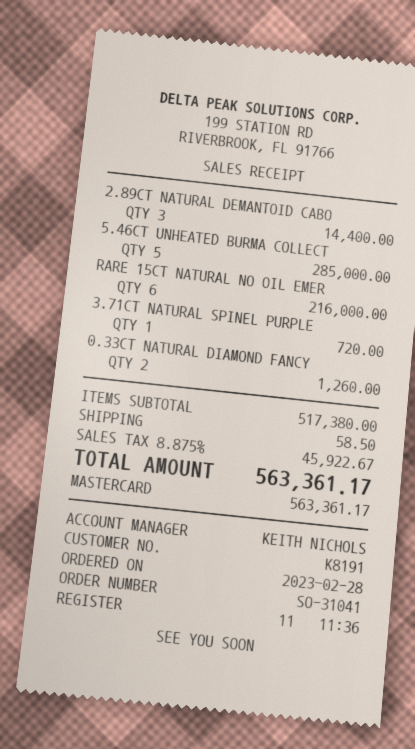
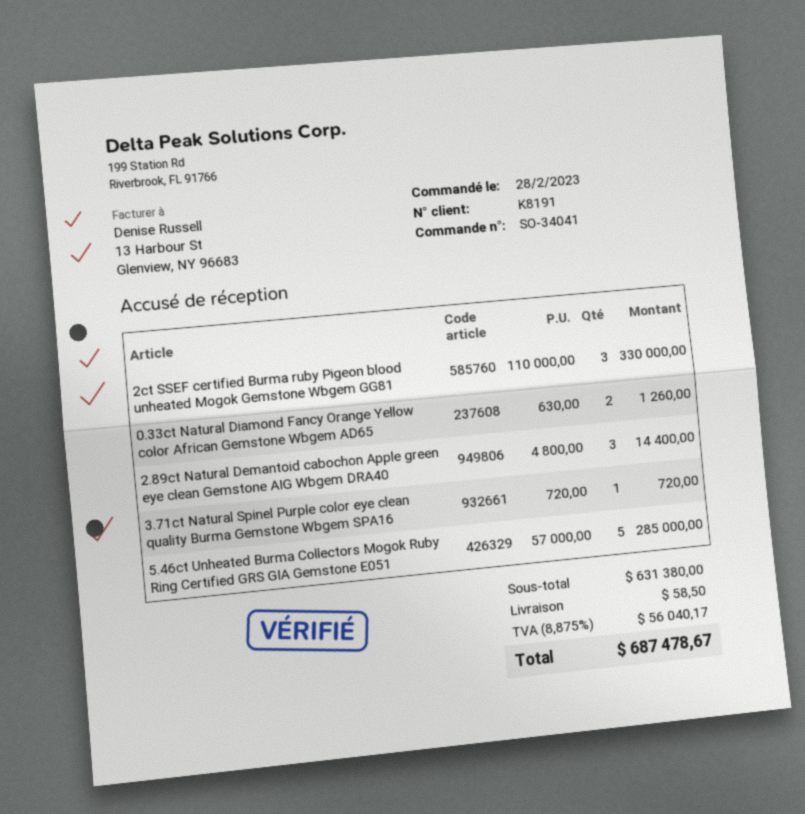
order number: SO-31041 -> SO-34041
RARE 15CT NATURAL NO OIL EMER: 6 for 216000.00 -> none
2ct SSEF certified Burma ruby Pigeon blood unheated Mogok Gemstone Wbgem GG81: none -> 3 for 330000.00
subtotal: 517380.00 -> 631380.00
tax: 8.875% = 45922.67 -> 8.875% = 56040.17
total: 563361.17 -> 687478.67

